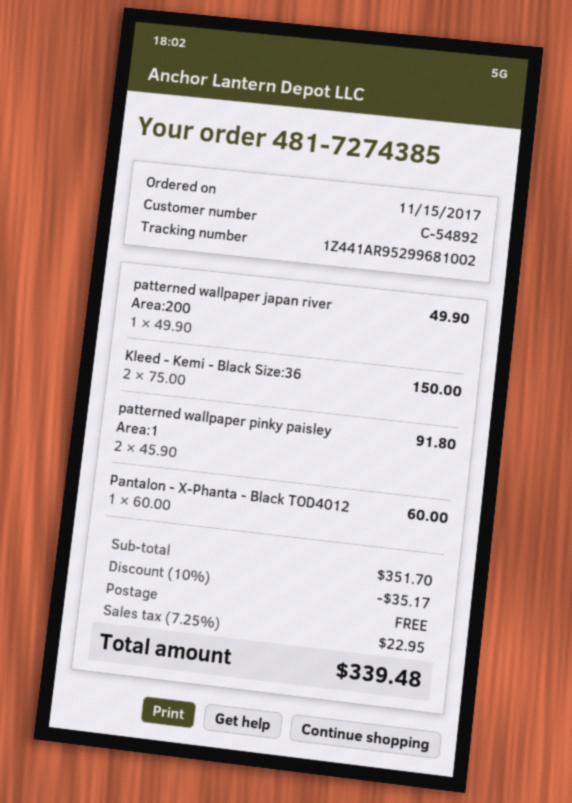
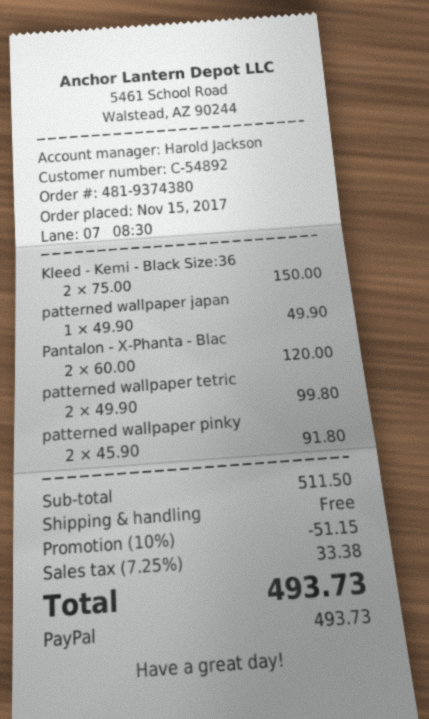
order number: 481-7274385 -> 481-9374380
Pantalon - X-Phanta - Black TOD4012: 1 x 60.00 = 60.00 -> 2 x 60.00 = 120.00
patterned wallpaper tetric: none -> 2 x 49.90 = 99.80
subtotal: 351.70 -> 511.50
discount: 10% = 35.17 -> 10% = 51.15
tax: 7.25% = 22.95 -> 7.25% = 33.38
total: 339.48 -> 493.73

